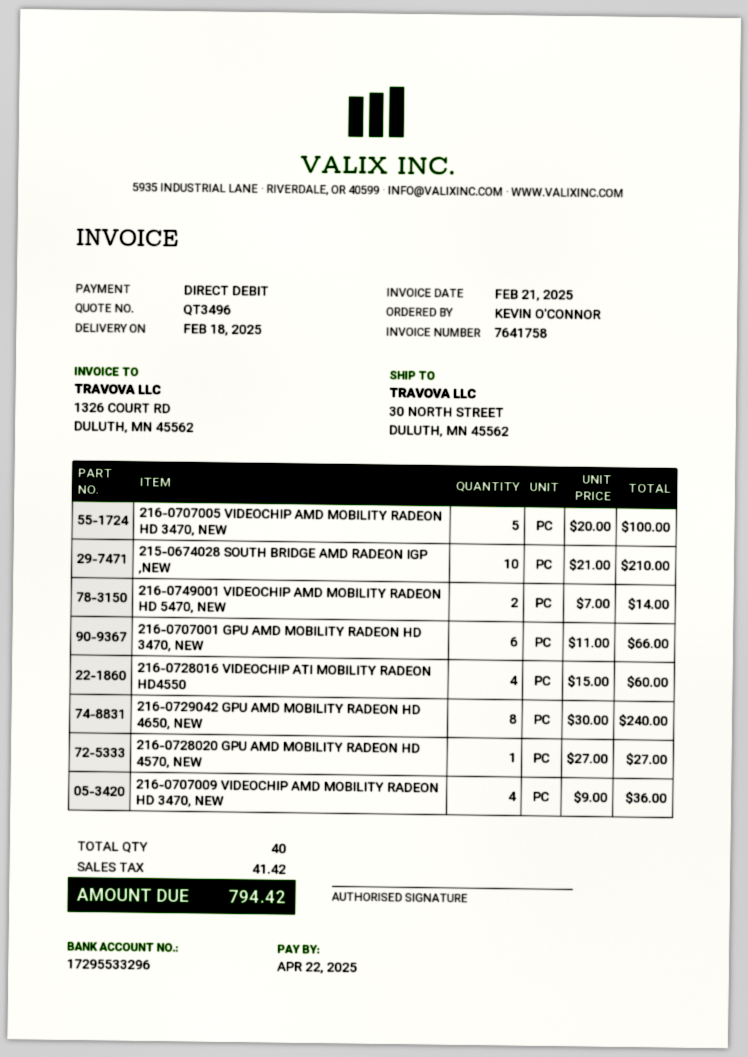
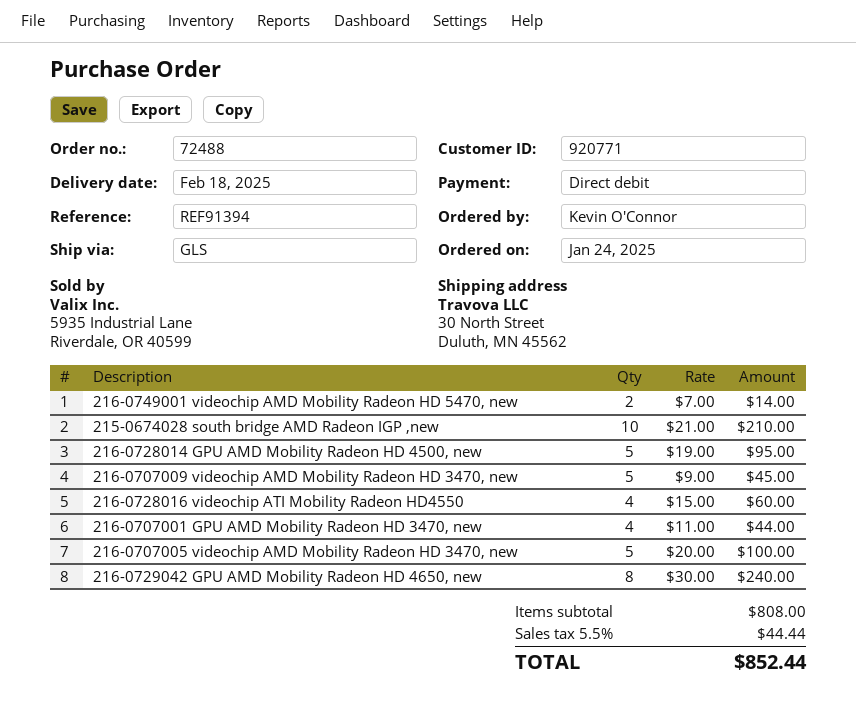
216-0707001 GPU AMD MOBILITY RADEON HD 3470, NEW: 6 x 11.00 = 66.00 -> 4 x 11.00 = 44.00
216-0728020 GPU AMD MOBILITY RADEON HD 4570, NEW: 1 x 27.00 = 27.00 -> none
216-0707009 VIDEOCHIP AMD MOBILITY RADEON HD 3470, NEW: 4 x 9.00 = 36.00 -> 5 x 9.00 = 45.00
216-0728014 GPU AMD Mobility Radeon HD 4500, new: none -> 5 x 19.00 = 95.00
tax: 41.42 -> 44.44
total: 794.42 -> 852.44

